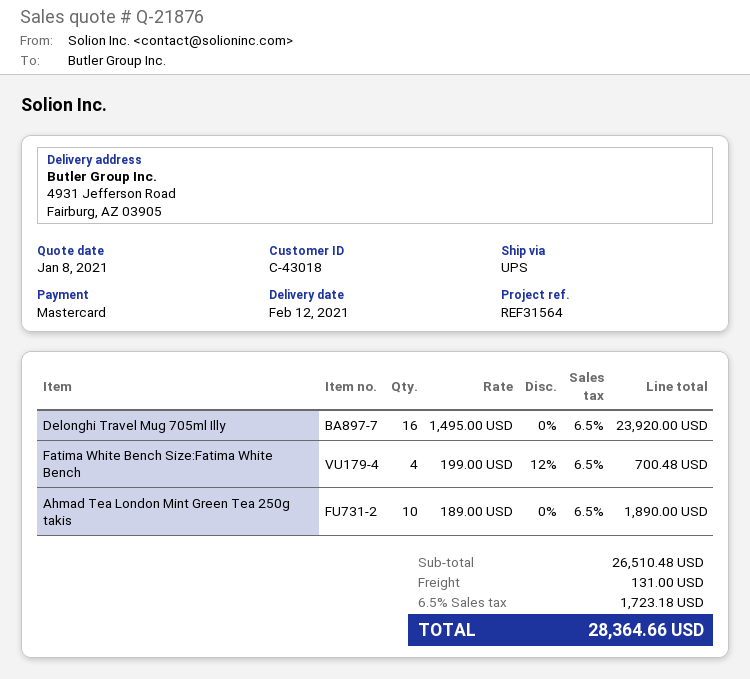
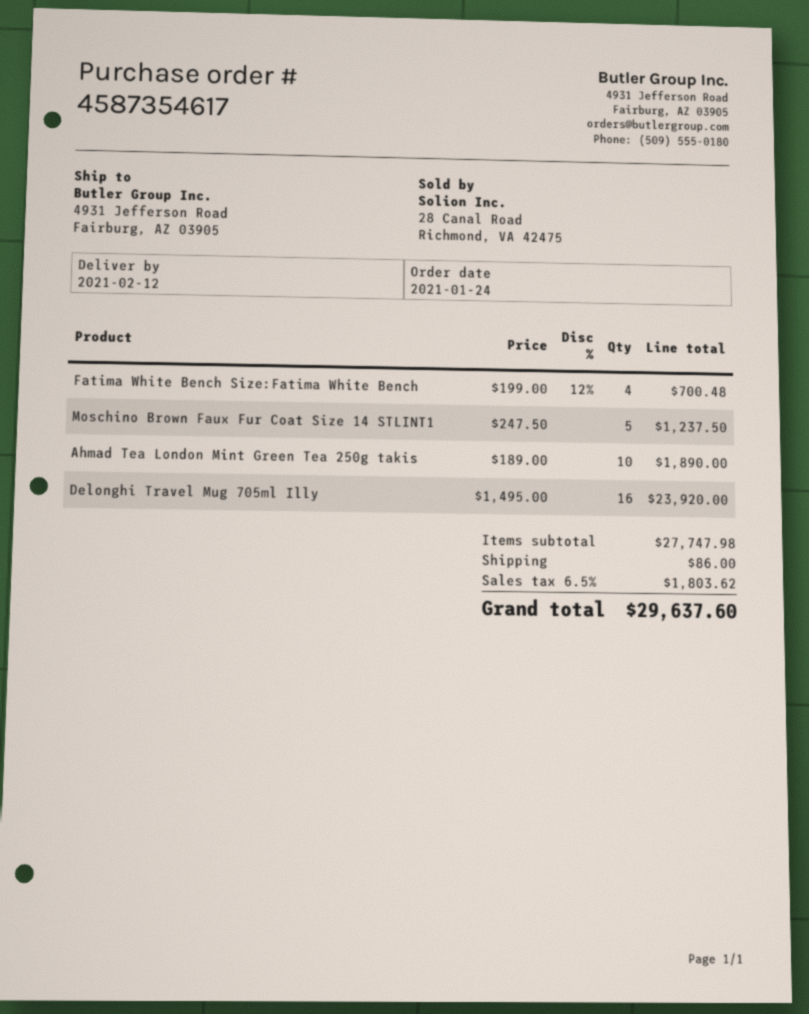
Moschino Brown Faux Fur Coat Size 14 STLINT1: none -> 5 x 247.50 = 1237.50
subtotal: 26510.48 -> 27747.98
shipping: 131.00 -> 86.00
tax: 6.5% = 1723.18 -> 6.5% = 1803.62
total: 28364.66 -> 29637.60

